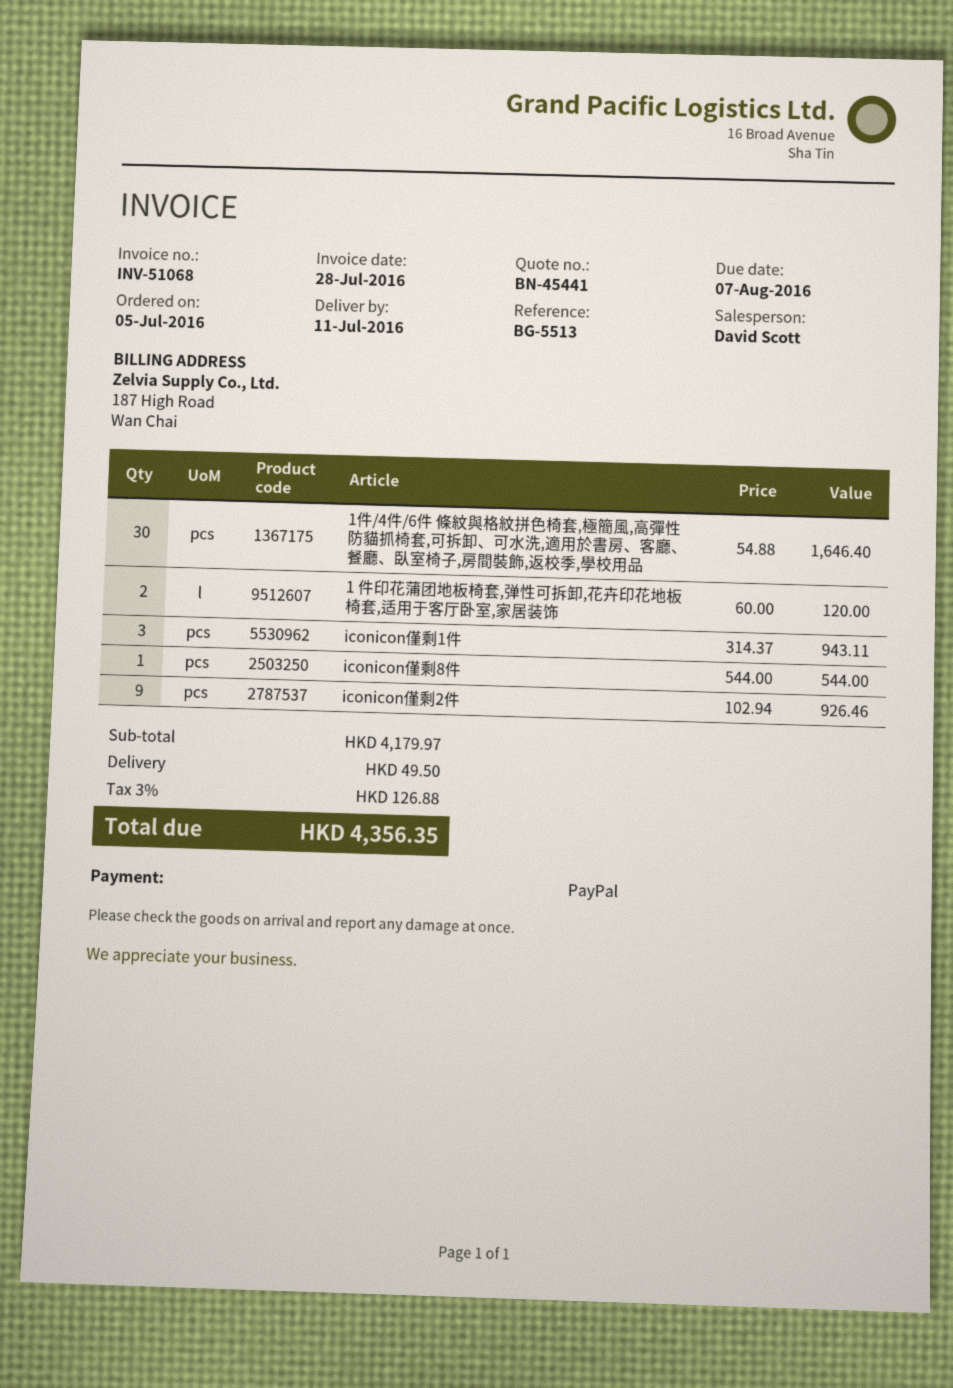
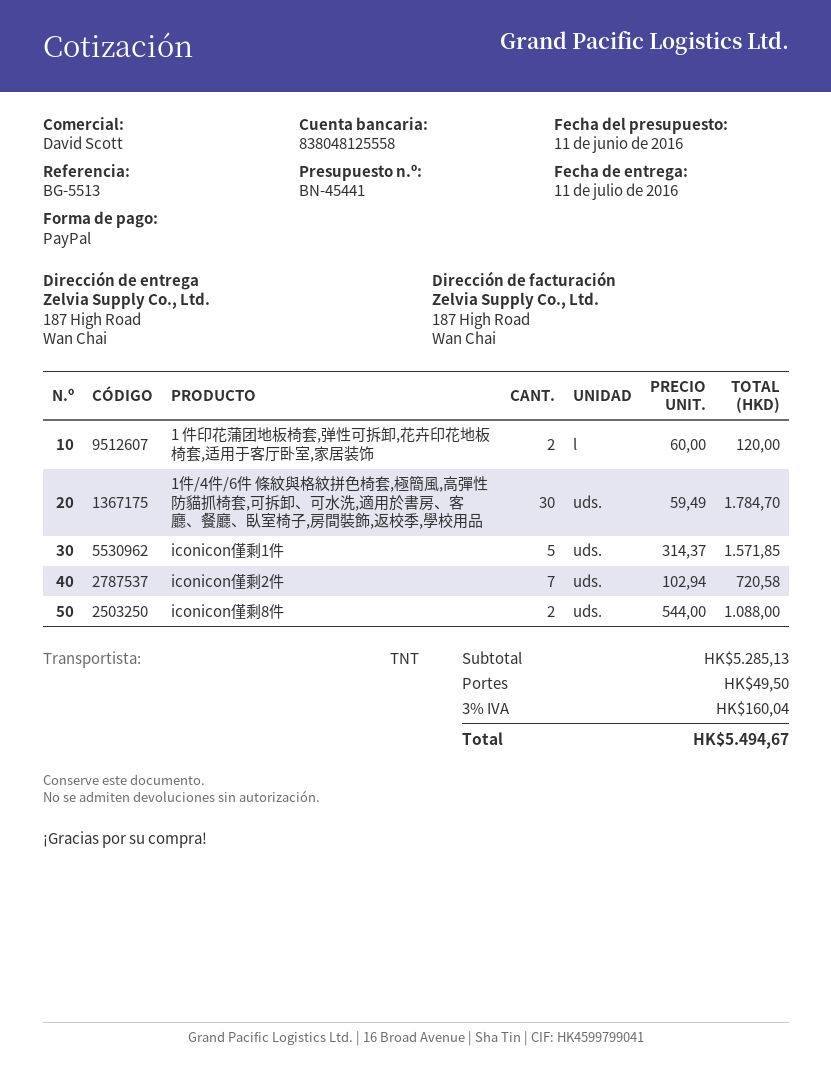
1件/4件/6件 條紋與格紋拼色椅套,極簡風,高彈性防貓抓椅套,可拆卸、可水洗,適用於書房、客廳、餐廳、臥室椅子,房間裝飾,返校季,學校用品: 30 x 54.88 = 1646.40 -> 30 x 59.49 = 1784.70
iconicon僅剩1件: 3 x 314.37 = 943.11 -> 5 x 314.37 = 1571.85
iconicon僅剩8件: 1 x 544.00 = 544.00 -> 2 x 544.00 = 1088.00
iconicon僅剩2件: 9 x 102.94 = 926.46 -> 7 x 102.94 = 720.58
subtotal: 4179.97 -> 5285.13
tax: 3% = 126.88 -> 3% = 160.04
total: 4356.35 -> 5494.67

